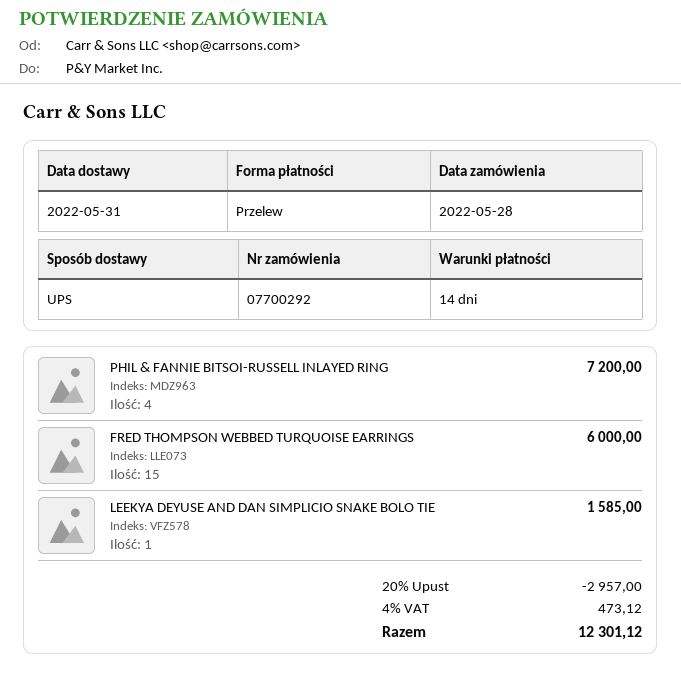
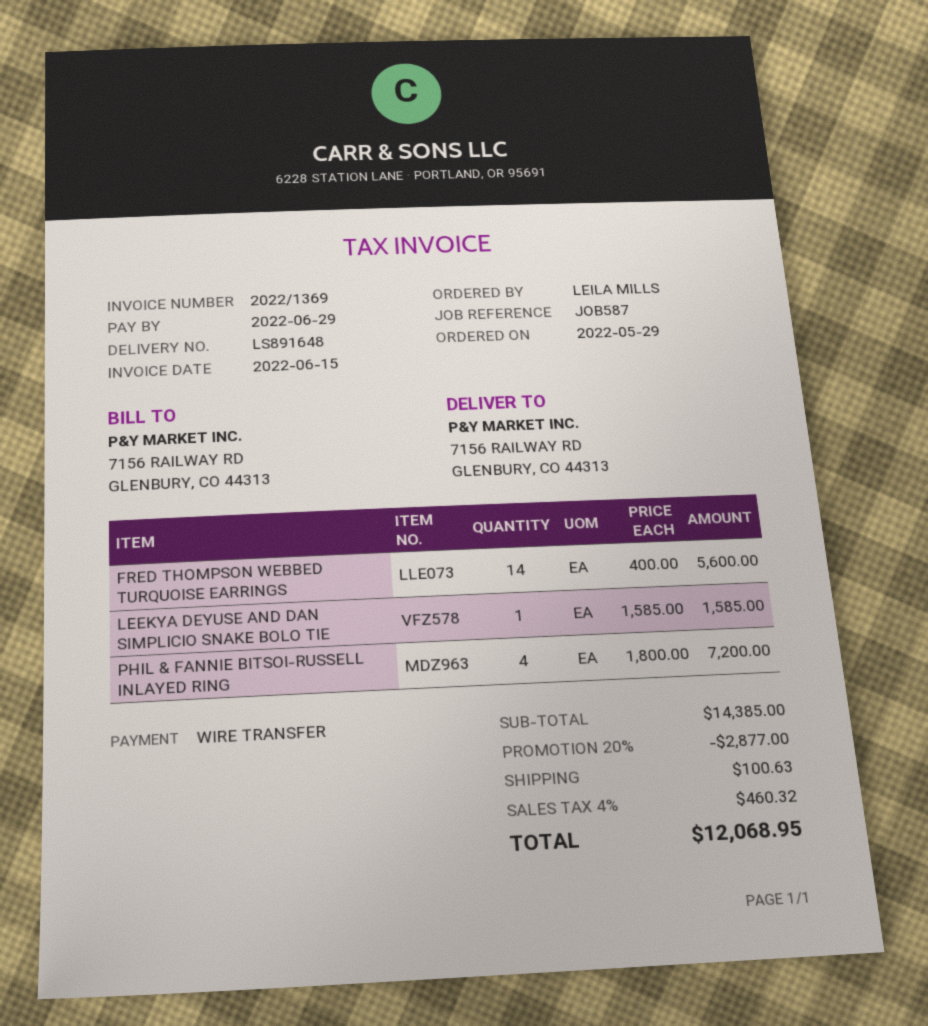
order date: 2022-05-28 -> 2022-05-29
FRED THOMPSON WEBBED TURQUOISE EARRINGS: 15 for 6000.00 -> 14 for 5600.00
discount: 20% = 2957.00 -> 20% = 2877.00
shipping: none -> 100.63
tax: 4% = 473.12 -> 4% = 460.32
total: 12301.12 -> 12068.95

